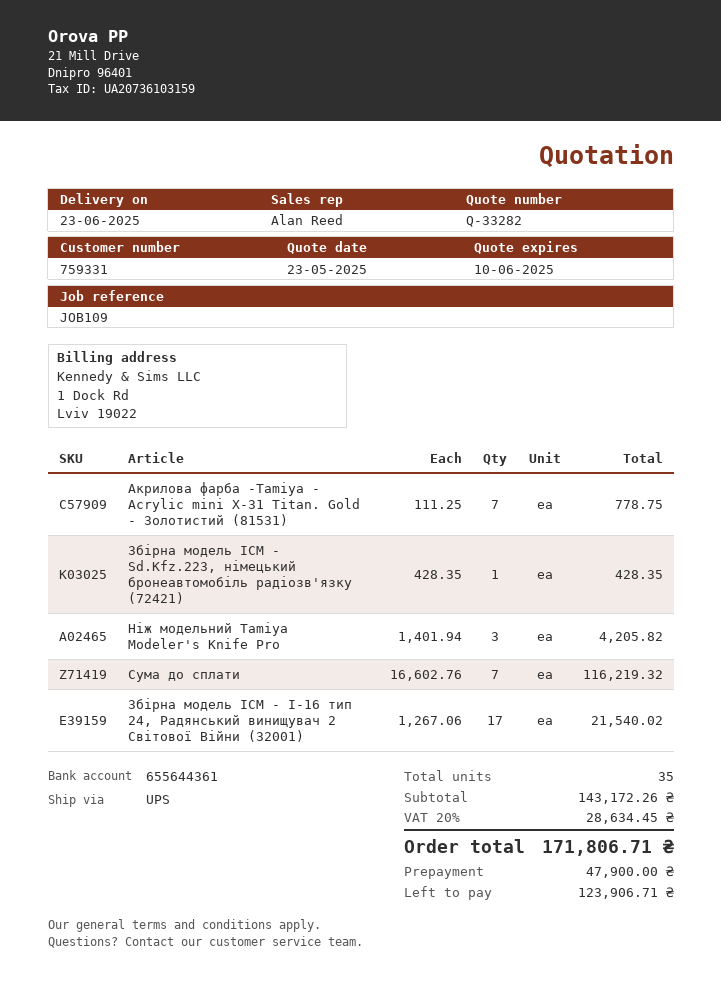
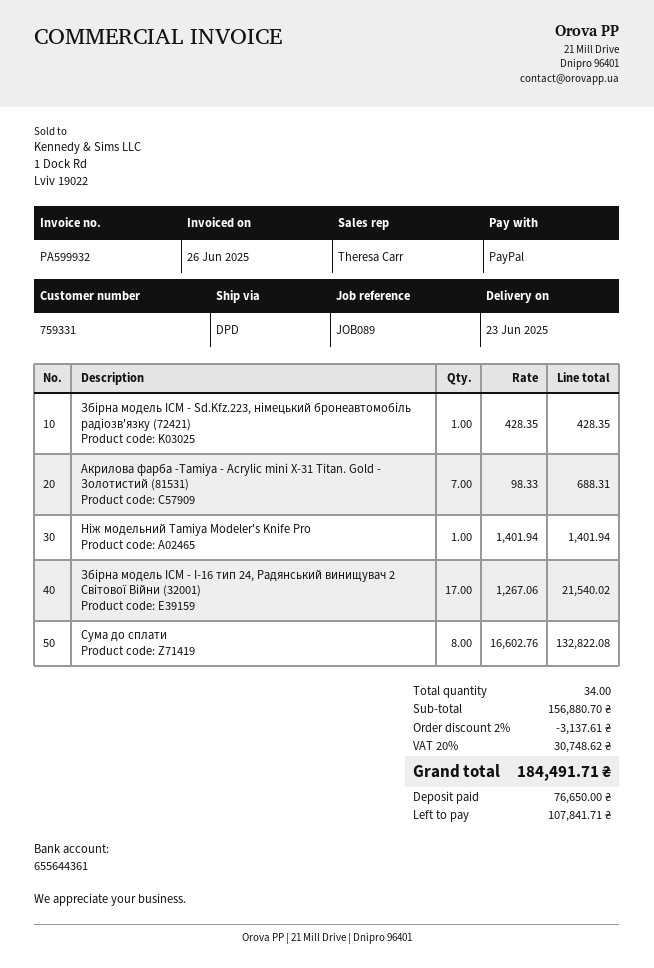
reference: JOB109 -> JOB089
sales rep: Alan Reed -> Theresa Carr
shipping method: UPS -> DPD
Акрилова фарба -Tamiya - Acrylic mini X-31 Titan. Gold - Золотистий (81531): 7 x 111.25 = 778.75 -> 7 x 98.33 = 688.31
Ніж модельний Tamiya Modeler's Knife Pro: 3 x 1401.94 = 4205.82 -> 1 x 1401.94 = 1401.94
Сума до сплати: 7 x 16602.76 = 116219.32 -> 8 x 16602.76 = 132822.08
total quantity: 35 -> 34
subtotal: 143172.26 -> 156880.70
discount: none -> 2% = 3137.61
tax: 20% = 28634.45 -> 20% = 30748.62
total: 171806.71 -> 184491.71
deposit: 47900.00 -> 76650.00
balance: 123906.71 -> 107841.71

